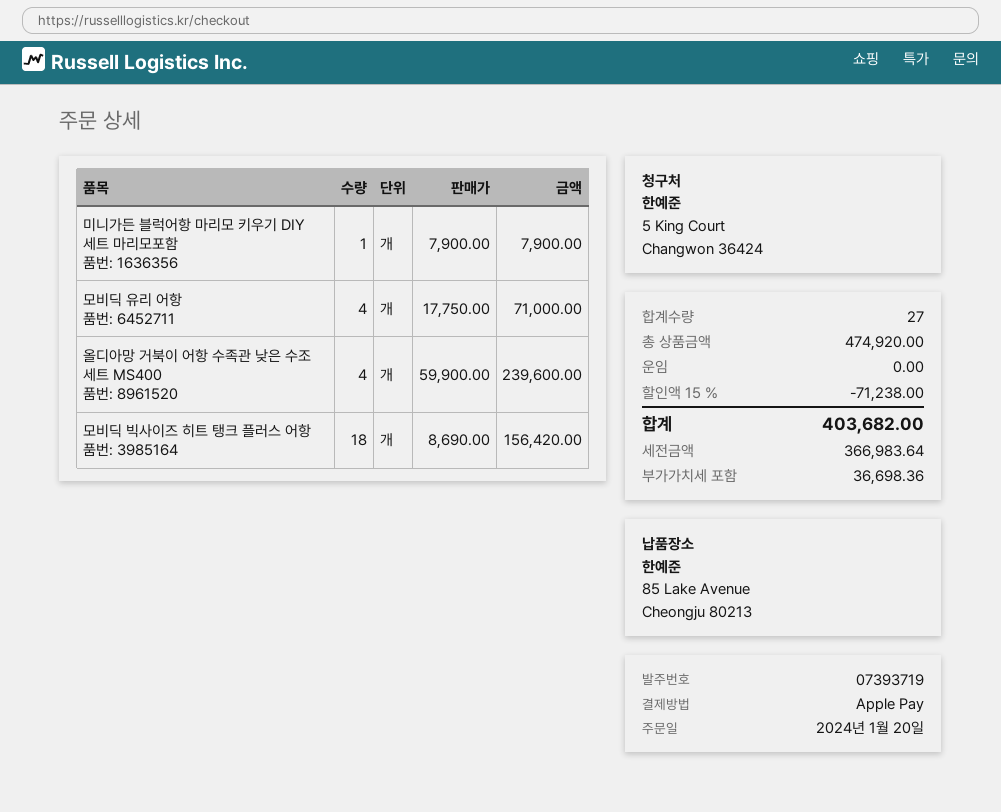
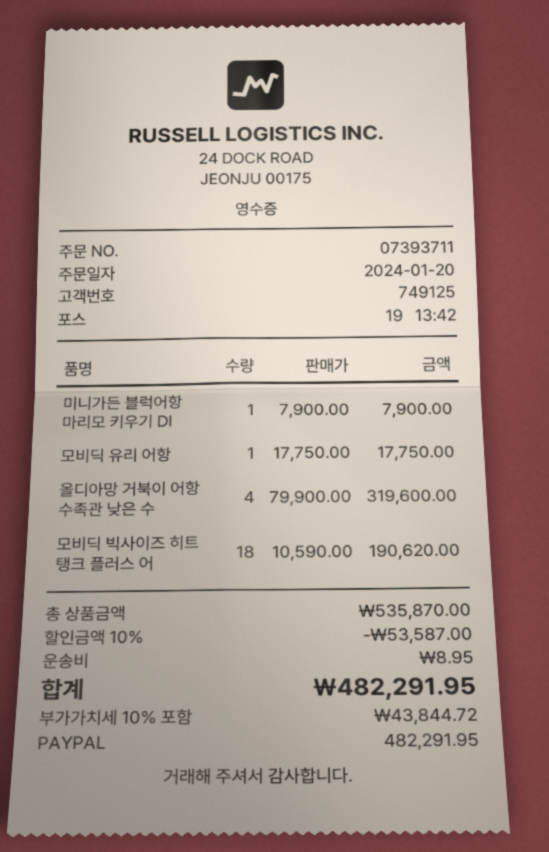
order number: 07393719 -> 07393711
payment method: Apple Pay -> PayPal
모비딕 유리 어항: 4 x 17750.00 = 71000.00 -> 1 x 17750.00 = 17750.00
올디아망 거북이 어항 수족관 낮은 수조 세트 MS400: 4 x 59900.00 = 239600.00 -> 4 x 79900.00 = 319600.00
모비딕 빅사이즈 히트 탱크 플러스 어항: 18 x 8690.00 = 156420.00 -> 18 x 10590.00 = 190620.00
subtotal: 474920.00 -> 535870.00
discount: 15% = 71238.00 -> 10% = 53587.00
shipping: 0.00 -> 8.95
tax: 36698.36 -> 43844.72
total: 403682.00 -> 482291.95

